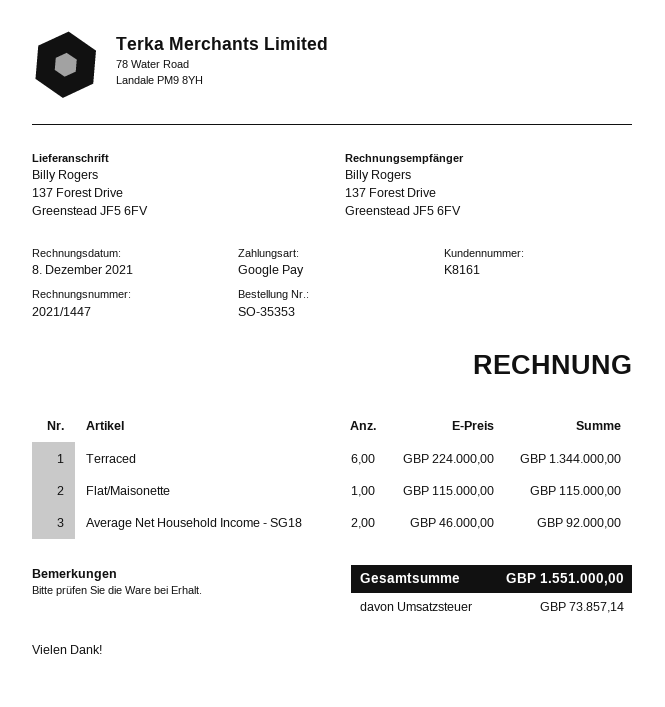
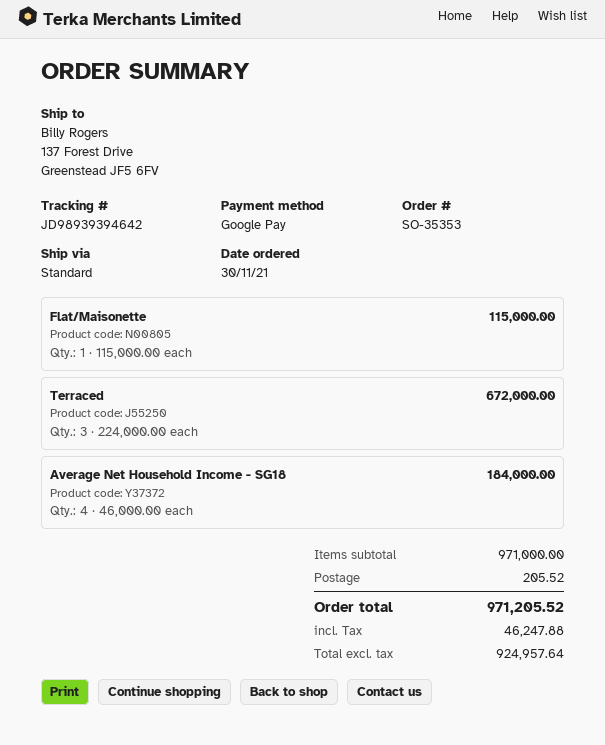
Terraced: 6 x 224000.00 = 1344000.00 -> 3 x 224000.00 = 672000.00
Average Net Household Income - SG18: 2 x 46000.00 = 92000.00 -> 4 x 46000.00 = 184000.00
shipping: none -> 205.52
tax: 73857.14 -> 46247.88
total: 1551000.00 -> 971205.52

